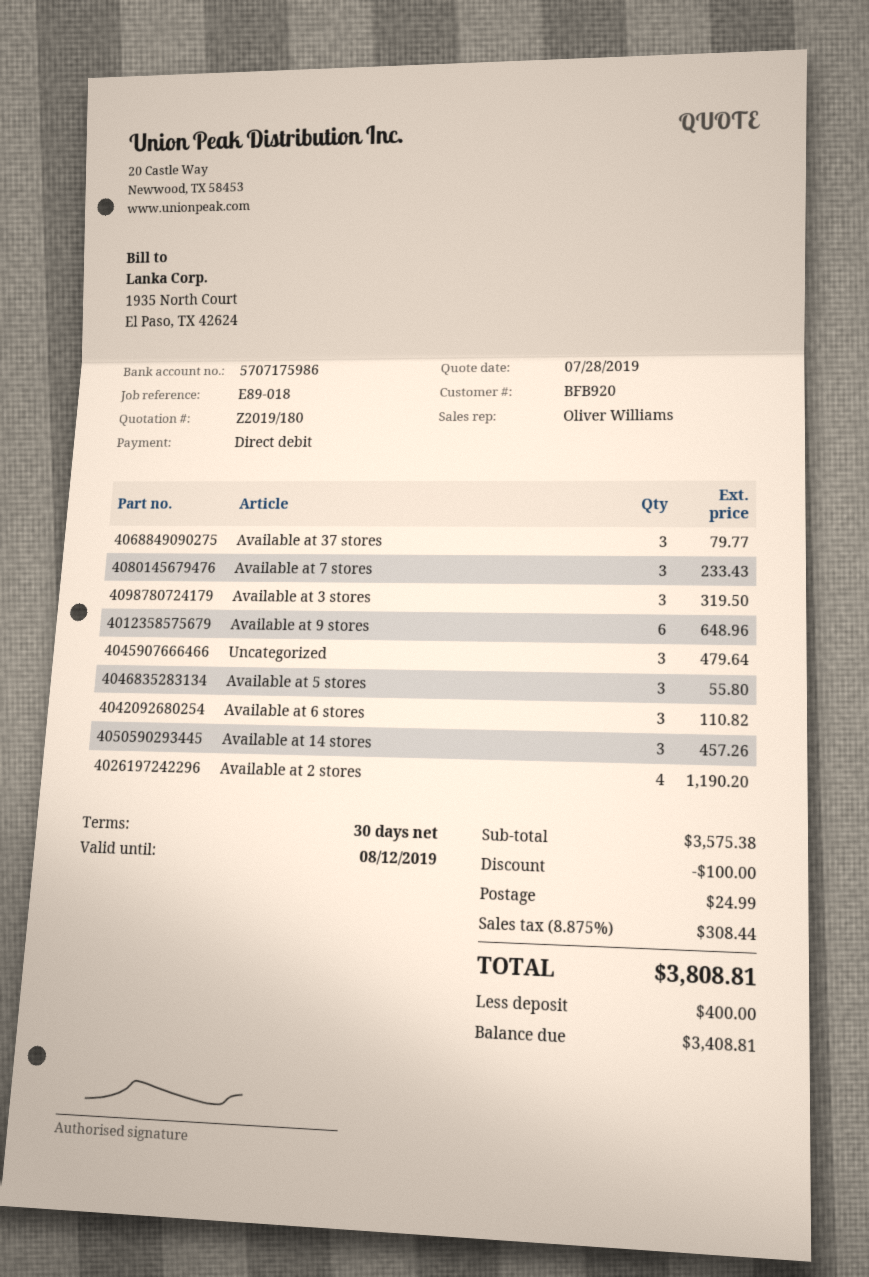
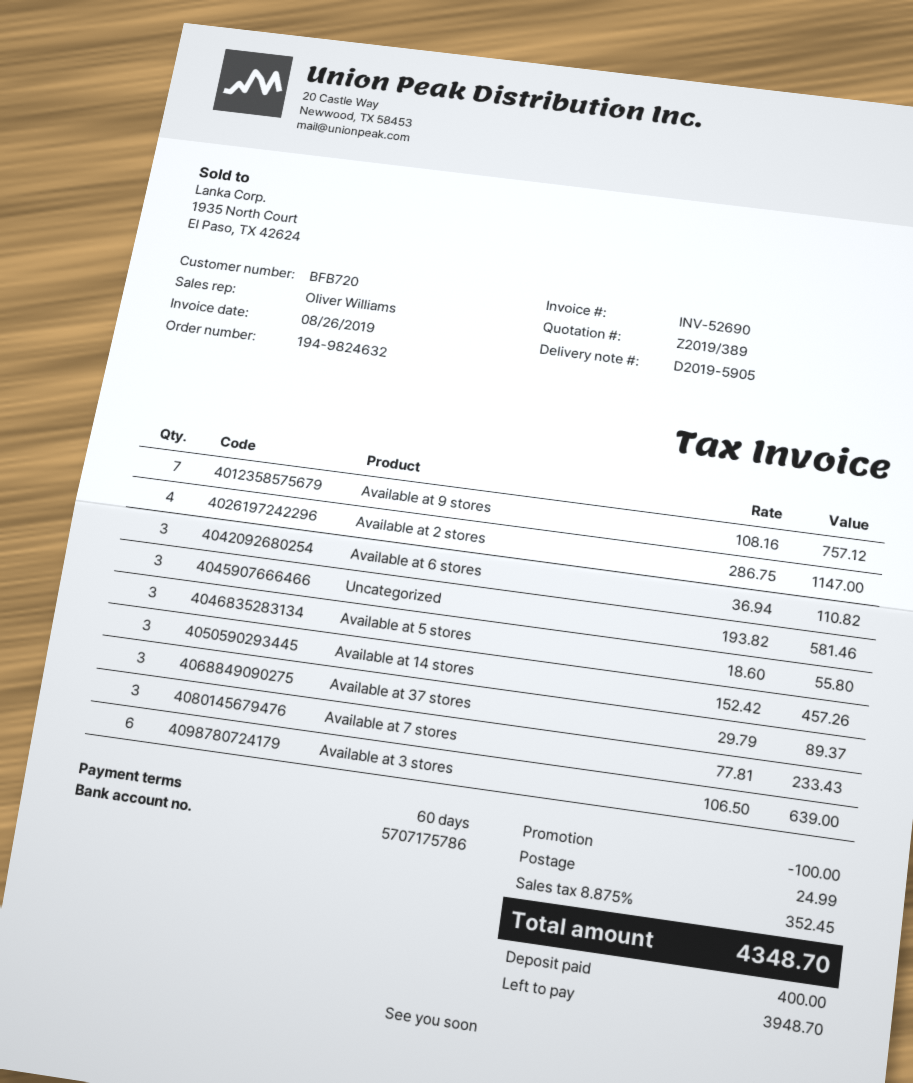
quote number: Z2019/180 -> Z2019/389
payment terms: 30 days -> 60 days
customer number: BFB920 -> BFB720
bank account: 5707175986 -> 5707175786
Available at 37 stores: 3 for 79.77 -> 3 for 89.37
Available at 3 stores: 3 for 319.50 -> 6 for 639.00
Available at 9 stores: 6 for 648.96 -> 7 for 757.12
Uncategorized: 3 for 479.64 -> 3 for 581.46
Available at 2 stores: 4 for 1190.20 -> 4 for 1147.00
tax: 8.875% = 308.44 -> 8.875% = 352.45
total: 3808.81 -> 4348.70
balance: 3408.81 -> 3948.70

